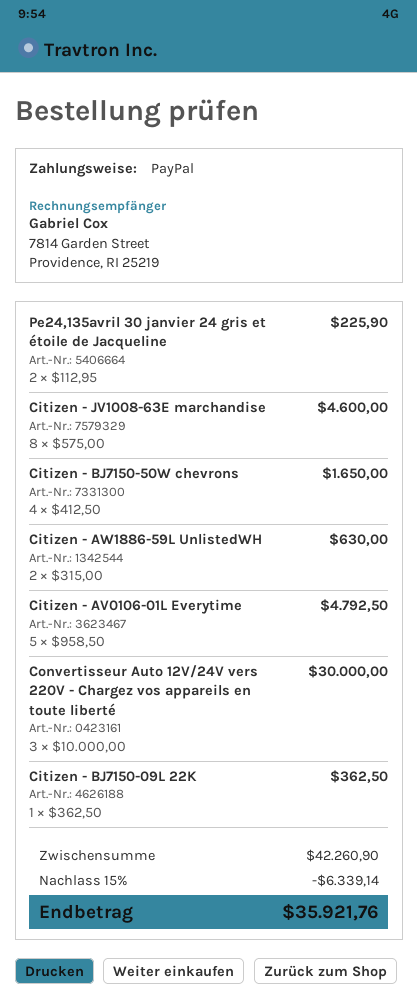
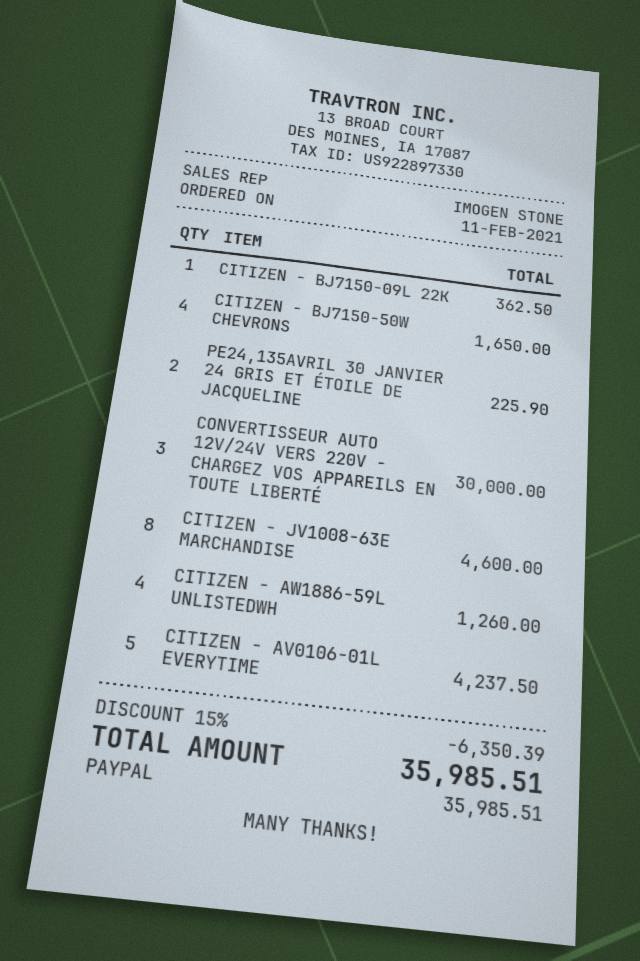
Citizen - AW1886-59L UnlistedWH: 2 for 630.00 -> 4 for 1260.00
Citizen - AV0106-01L Everytime: 5 for 4792.50 -> 5 for 4237.50
discount: 15% = 6339.14 -> 15% = 6350.39
total: 35921.76 -> 35985.51

